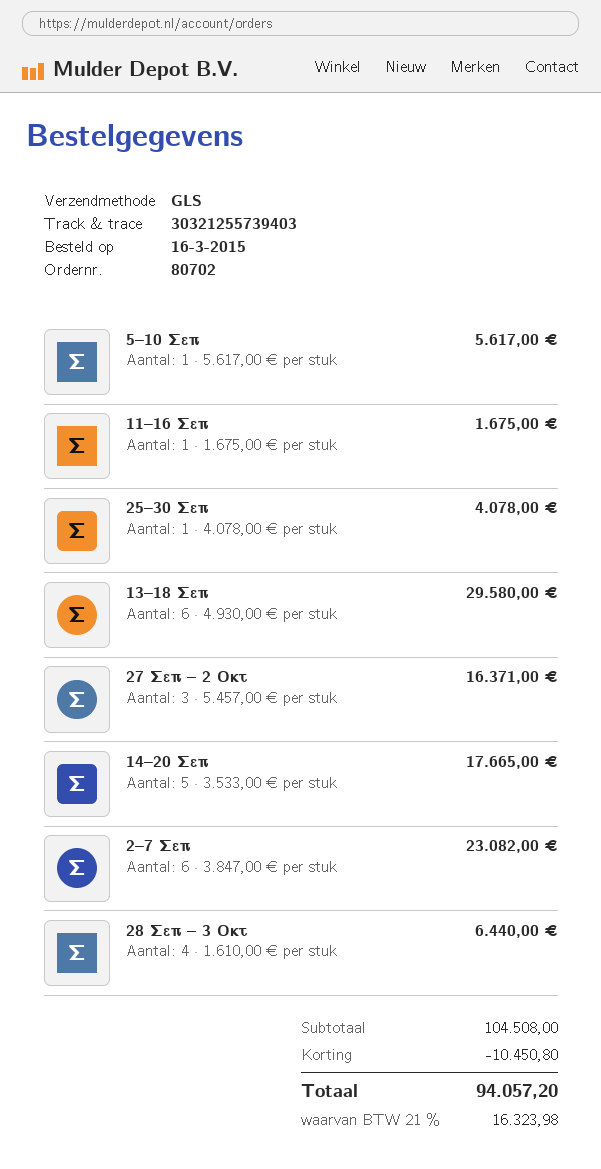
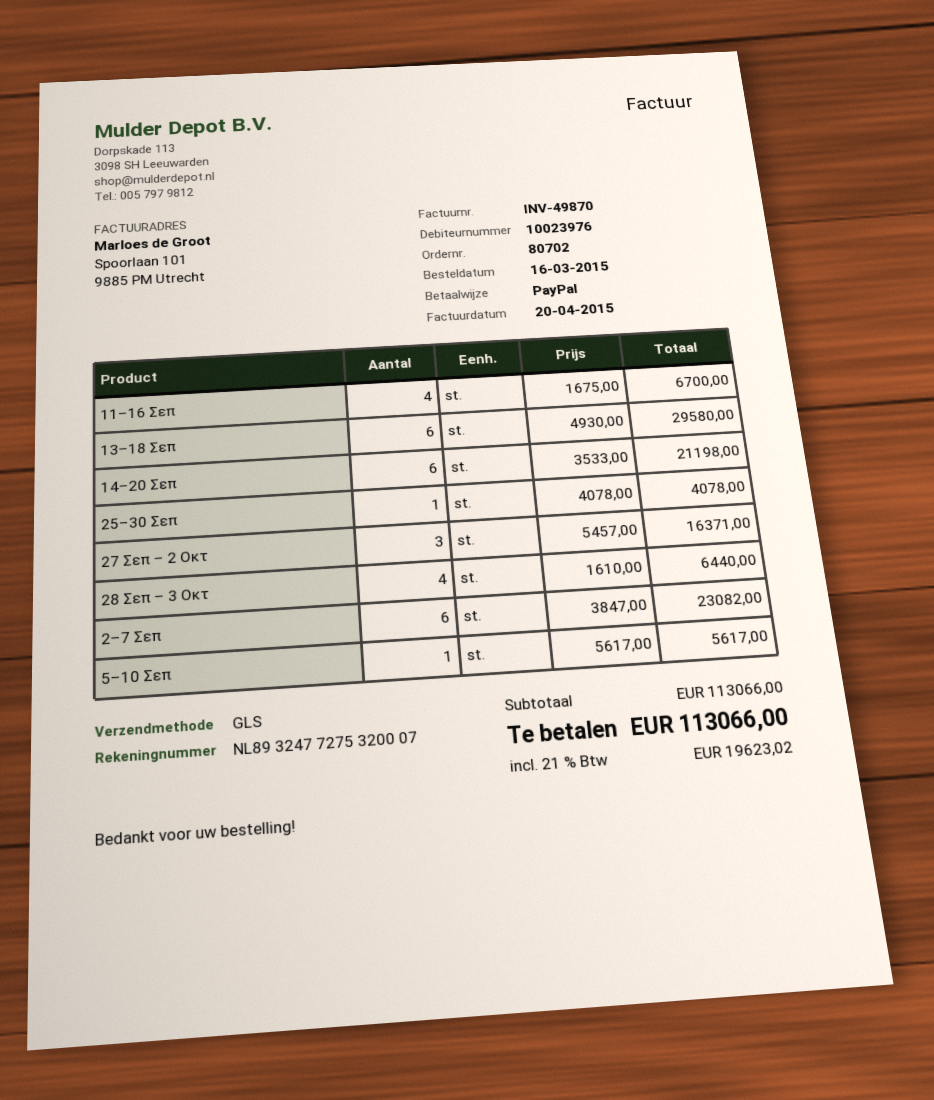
11–16 Σεπ: 1 x 1675.00 = 1675.00 -> 4 x 1675.00 = 6700.00
14–20 Σεπ: 5 x 3533.00 = 17665.00 -> 6 x 3533.00 = 21198.00
subtotal: 104508.00 -> 113066.00
discount: 10450.80 -> none
tax: 21% = 16323.98 -> 21% = 19623.02
total: 94057.20 -> 113066.00

